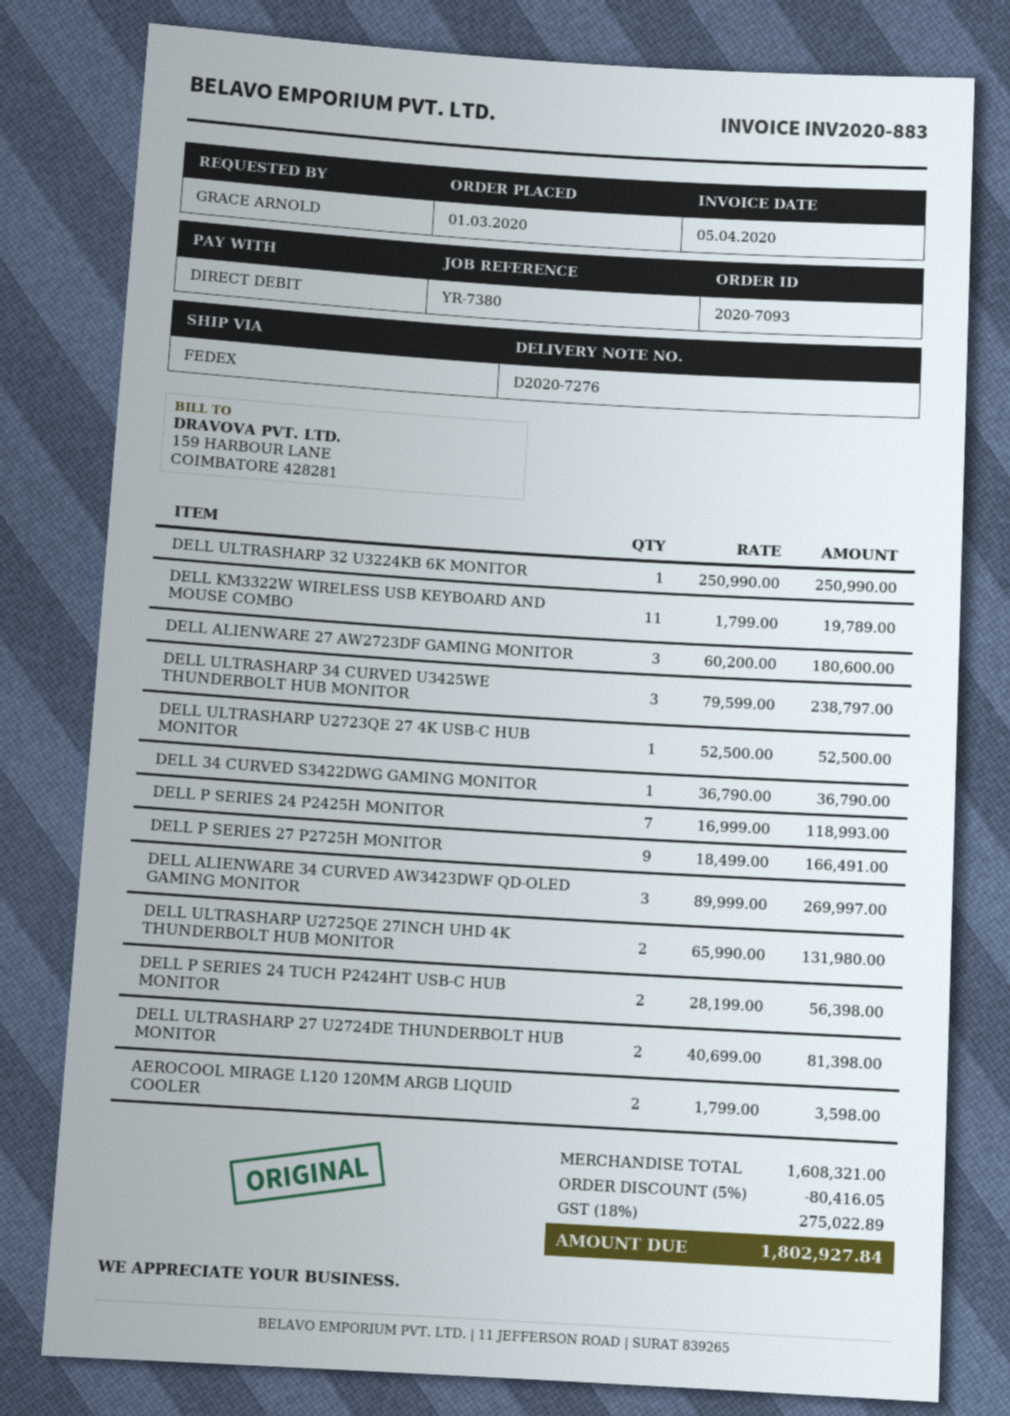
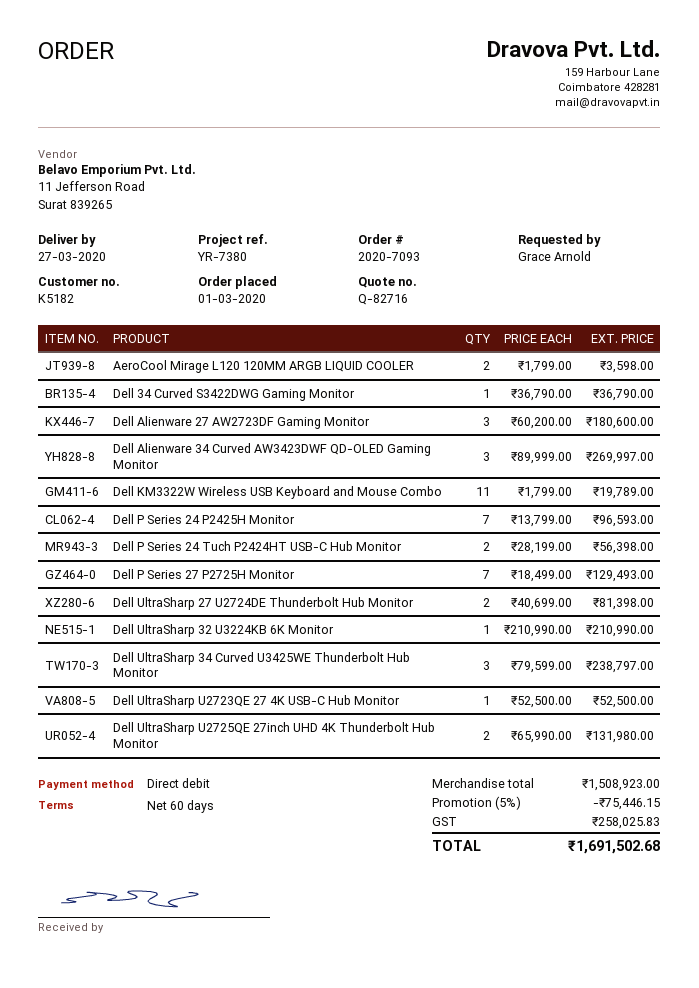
DELL ULTRASHARP 32 U3224KB 6K MONITOR: 1 x 250990.00 = 250990.00 -> 1 x 210990.00 = 210990.00
DELL P SERIES 24 P2425H MONITOR: 7 x 16999.00 = 118993.00 -> 7 x 13799.00 = 96593.00
DELL P SERIES 27 P2725H MONITOR: 9 x 18499.00 = 166491.00 -> 7 x 18499.00 = 129493.00
subtotal: 1608321.00 -> 1508923.00
discount: 5% = 80416.05 -> 5% = 75446.15
tax: 275022.89 -> 258025.83
total: 1802927.84 -> 1691502.68

